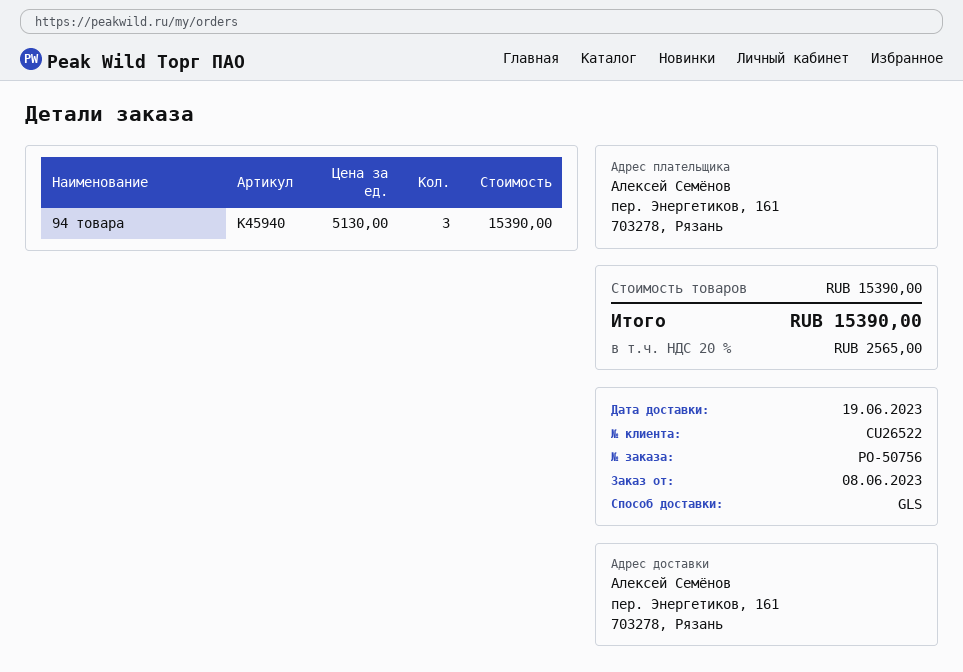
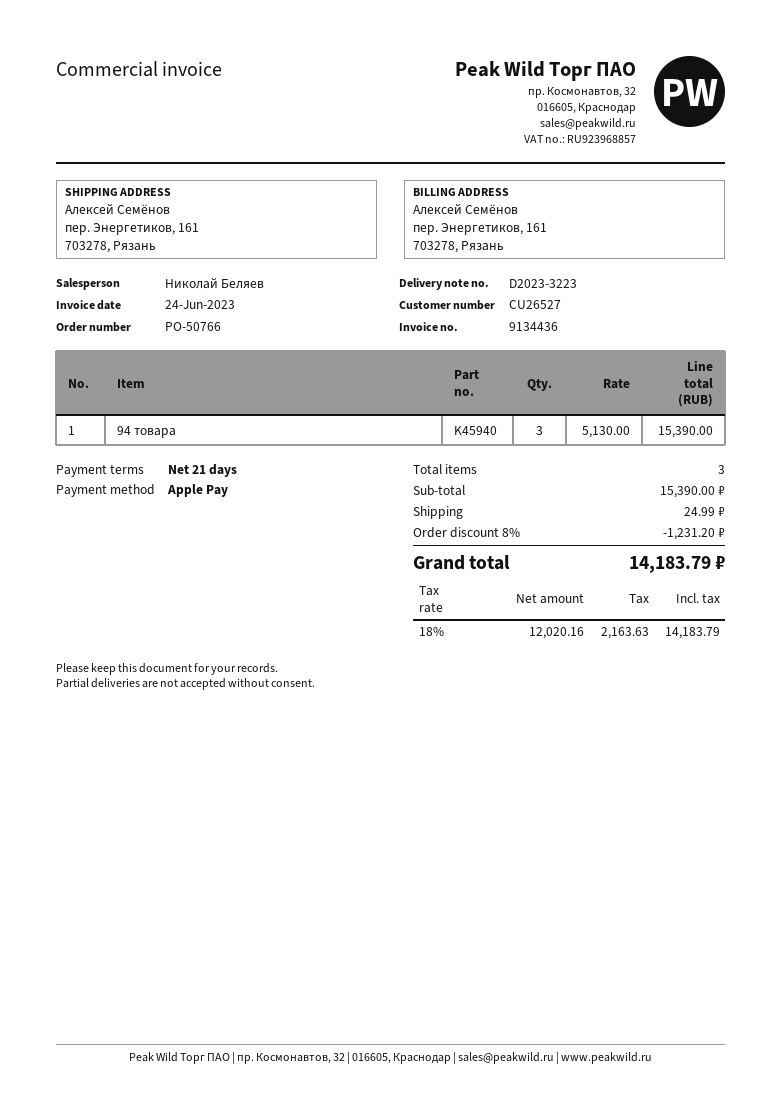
order number: PO-50756 -> PO-50766
customer number: CU26522 -> CU26527
discount: none -> 8% = 1231.20
shipping: none -> 24.99
tax: 20% = 2565.00 -> 18% = 2163.63
total: 15390.00 -> 14183.79

